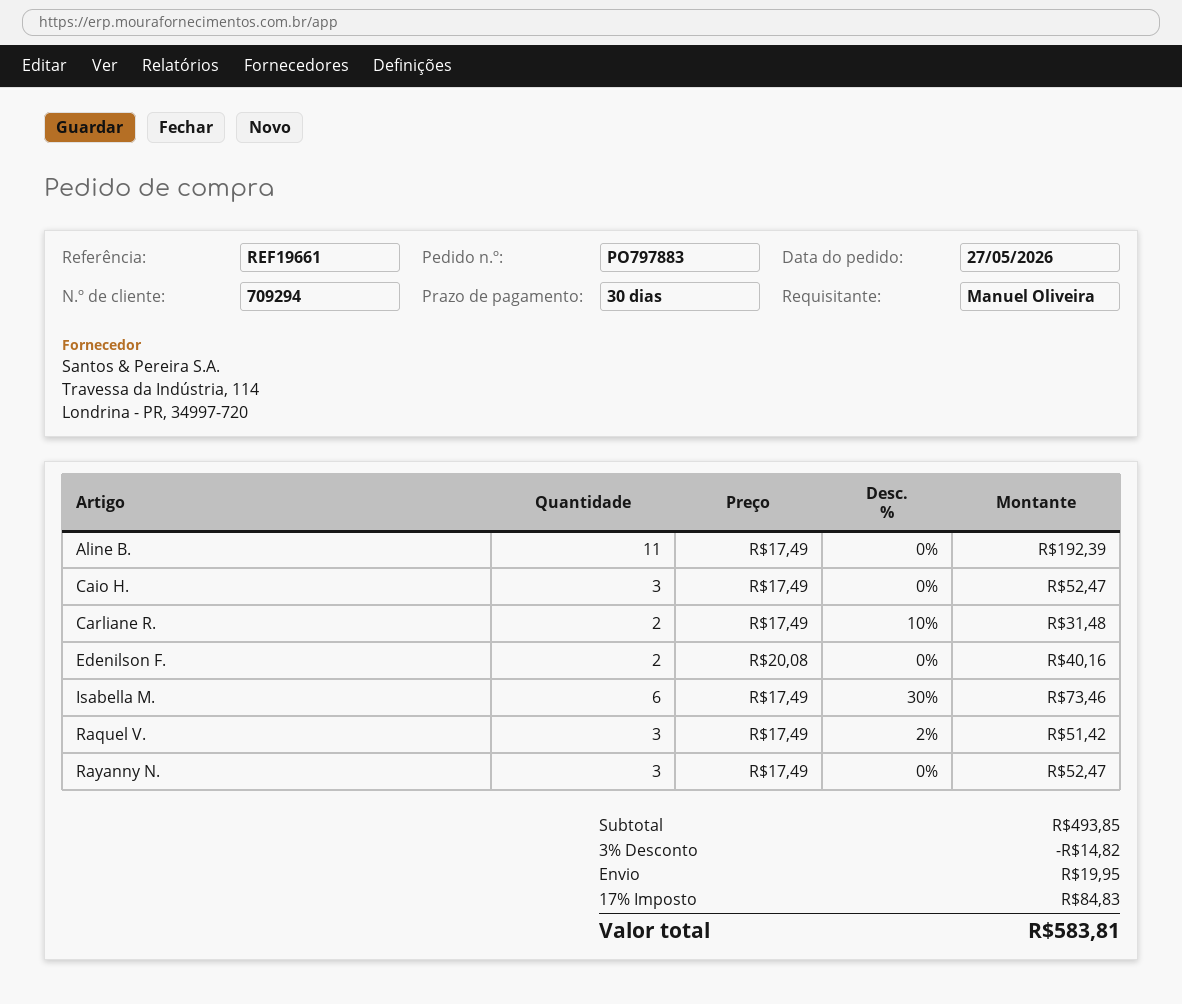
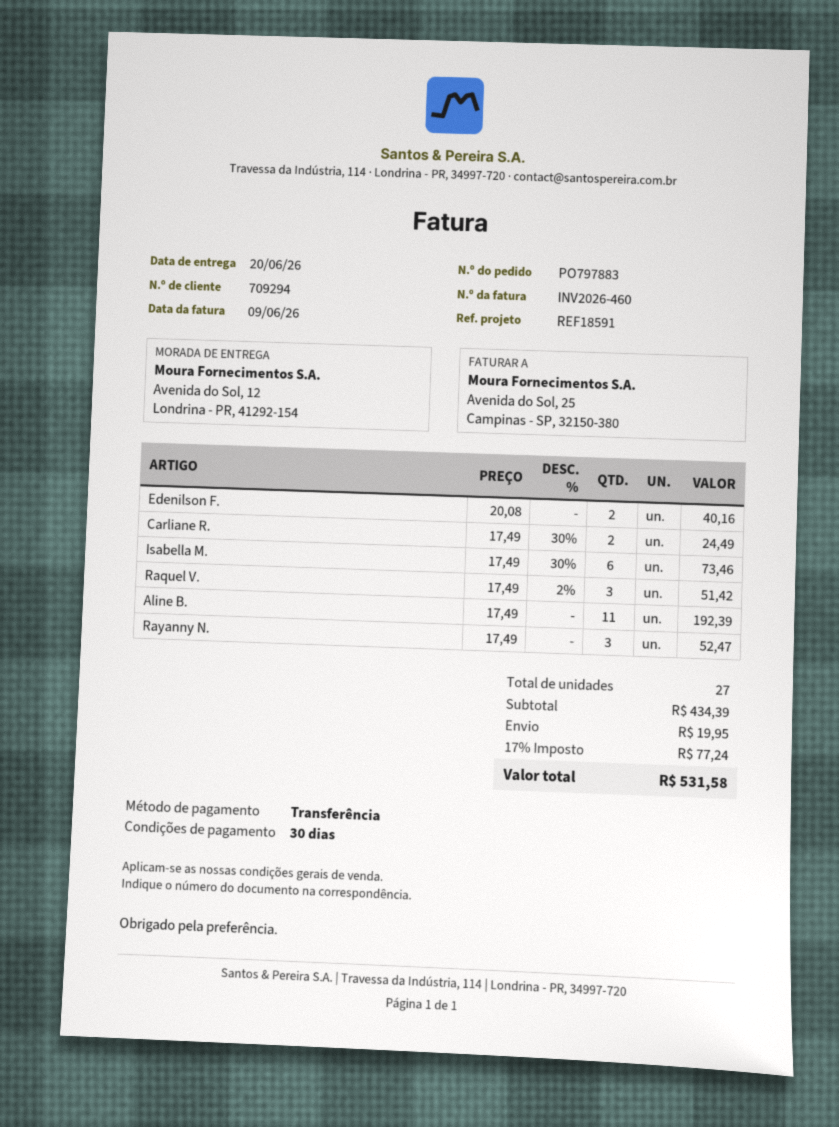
reference: REF19661 -> REF18591
Caio H.: 3 x 17.49 = 52.47 -> none
Carliane R.: 2 x 17.49 - 10% = 31.48 -> 2 x 17.49 - 30% = 24.49
subtotal: 493.85 -> 434.39
discount: 3% = 14.82 -> none
tax: 17% = 84.83 -> 17% = 77.24
total: 583.81 -> 531.58

